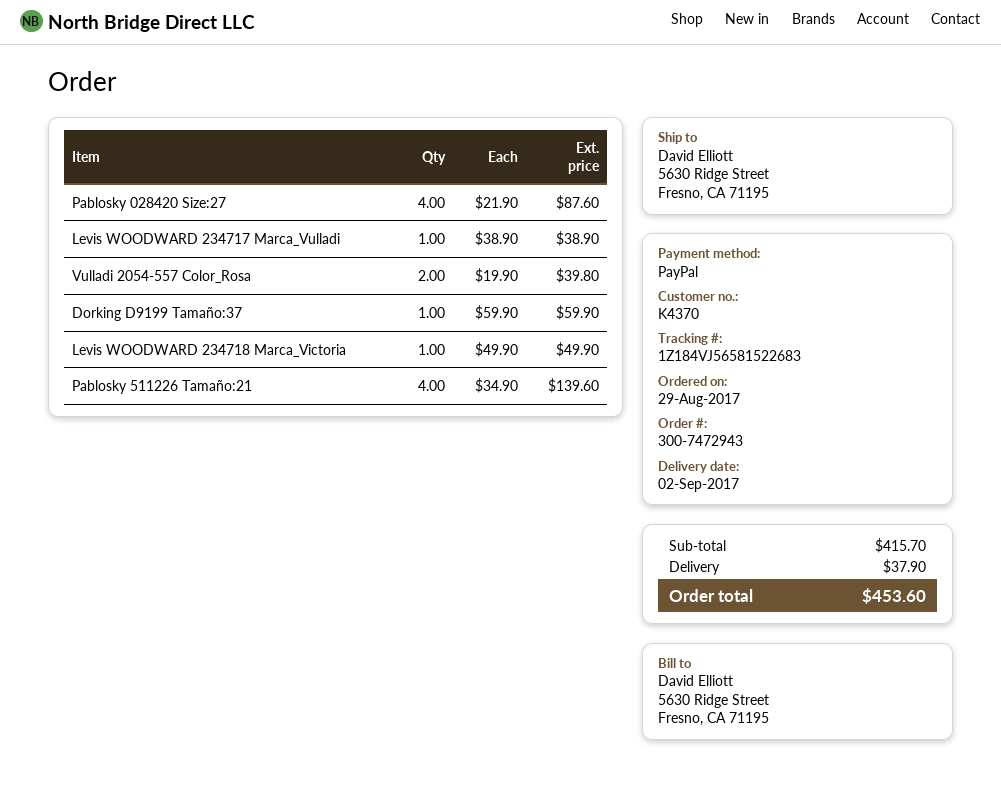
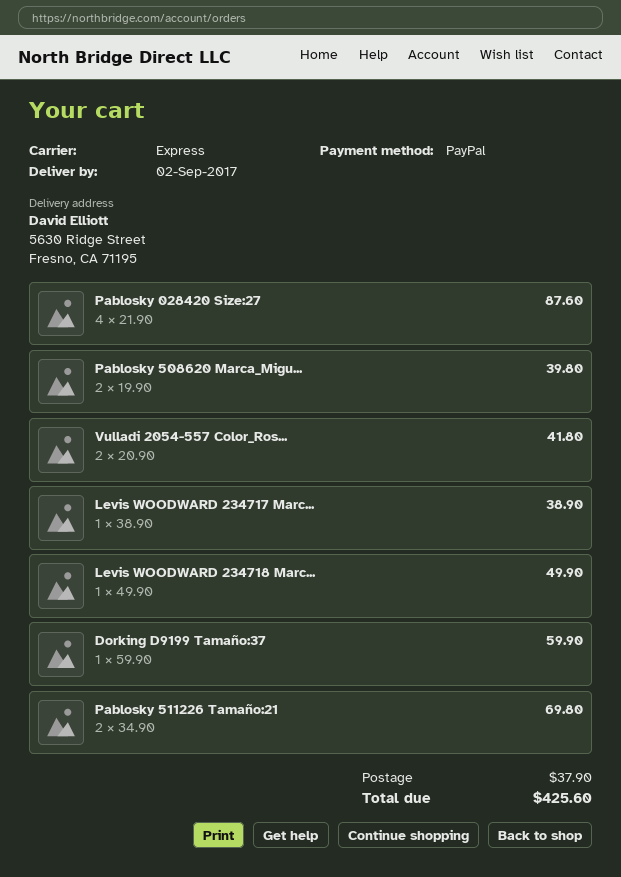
Vulladi 2054-557 Color_Rosa: 2 x 19.90 = 39.80 -> 2 x 20.90 = 41.80
Pablosky 511226 Tamaño:21: 4 x 34.90 = 139.60 -> 2 x 34.90 = 69.80
Pablosky 508620 Marca_Migu...: none -> 2 x 19.90 = 39.80
total: 453.60 -> 425.60

